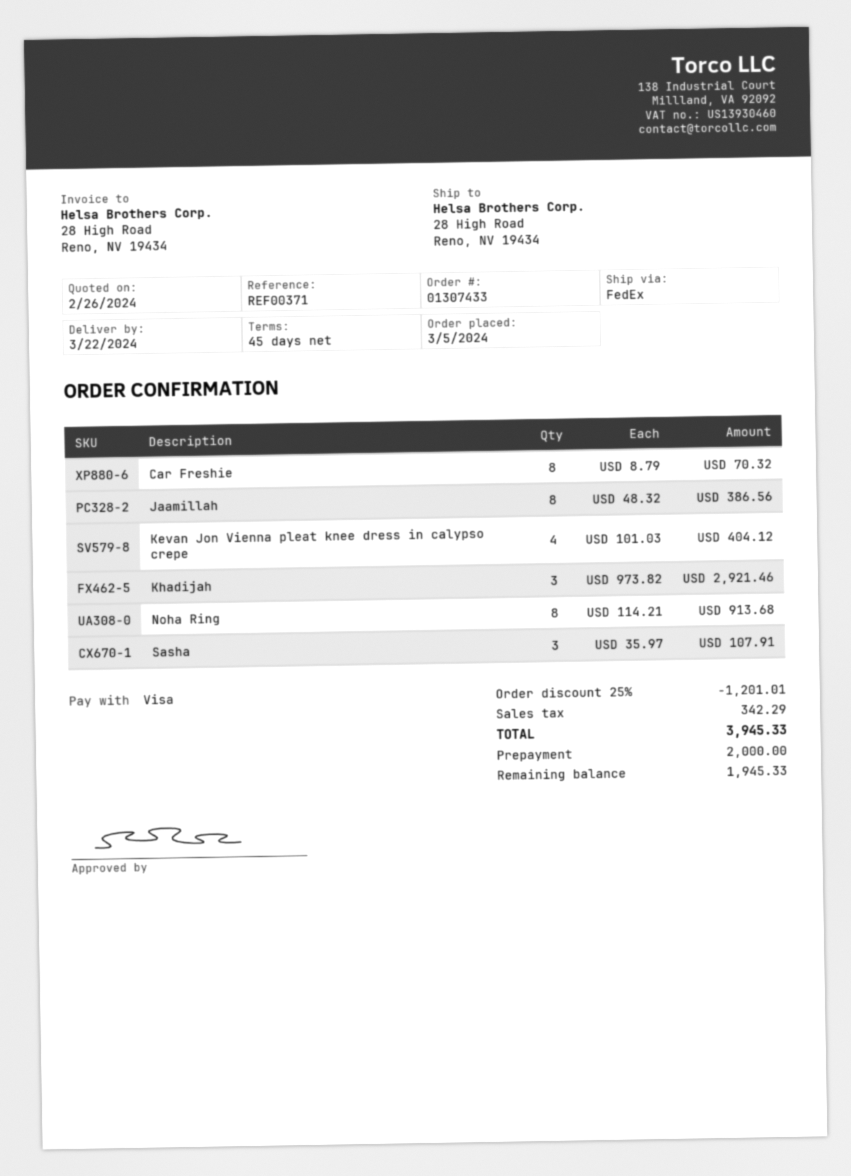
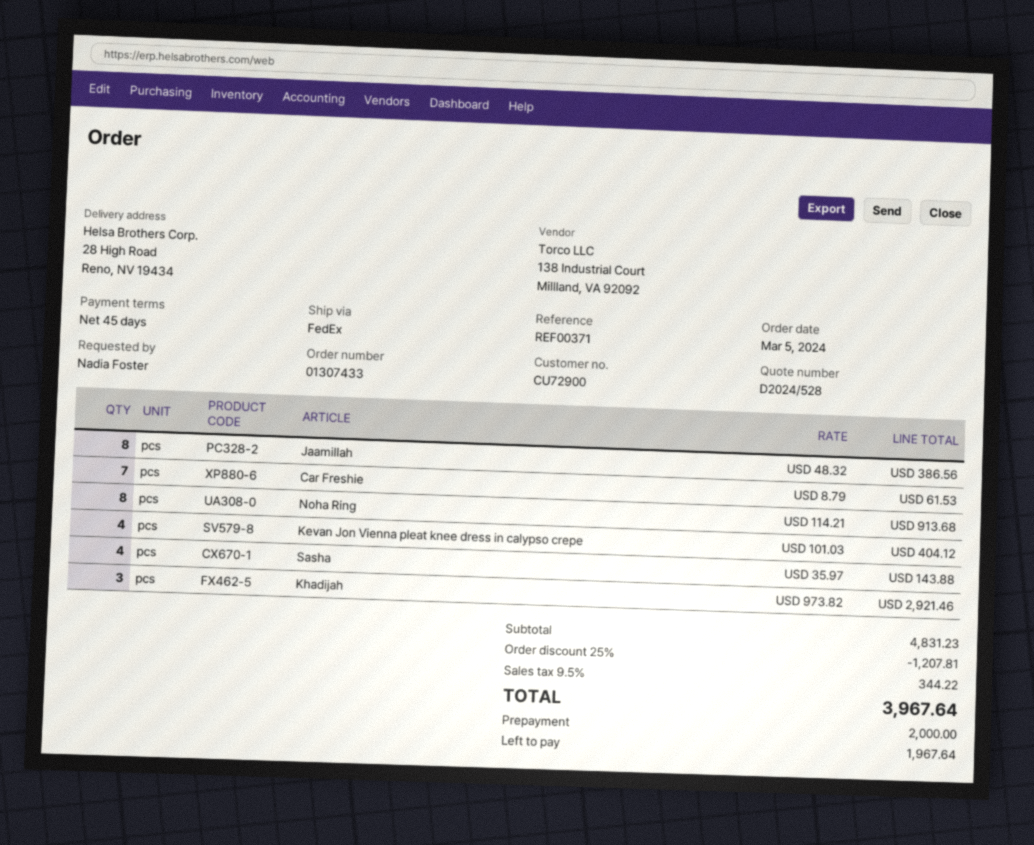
Car Freshie: 8 x 8.79 = 70.32 -> 7 x 8.79 = 61.53
Sasha: 3 x 35.97 = 107.91 -> 4 x 35.97 = 143.88
discount: 25% = 1201.01 -> 25% = 1207.81
tax: 342.29 -> 344.22
total: 3945.33 -> 3967.64
balance: 1945.33 -> 1967.64

